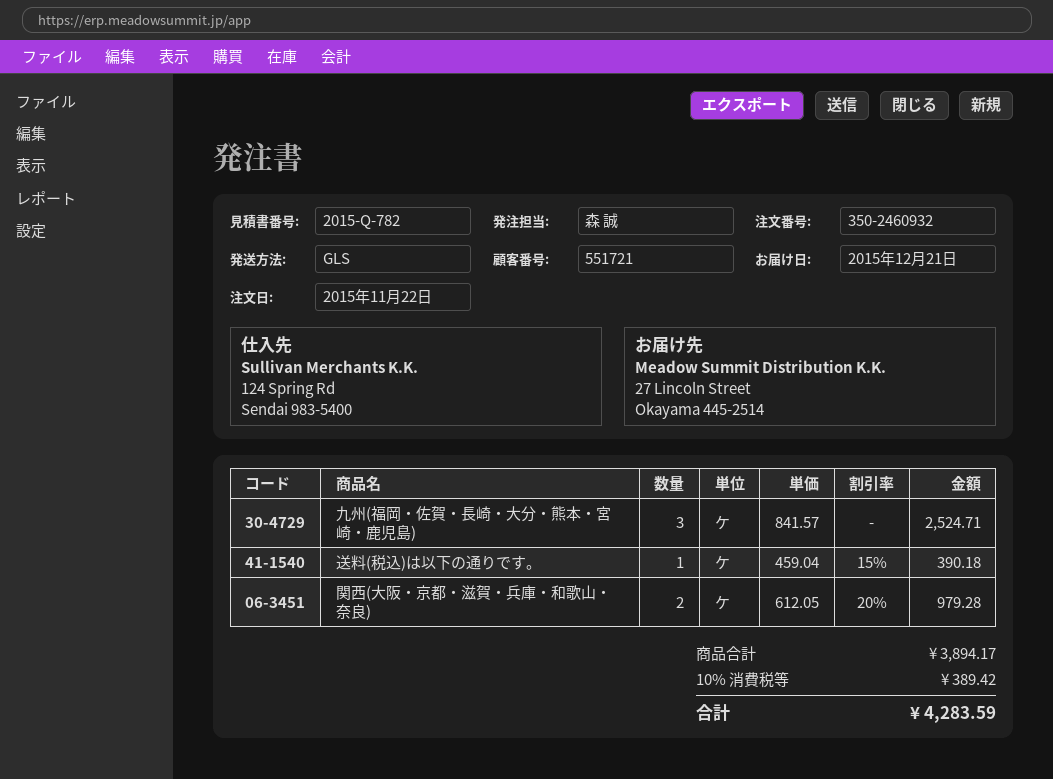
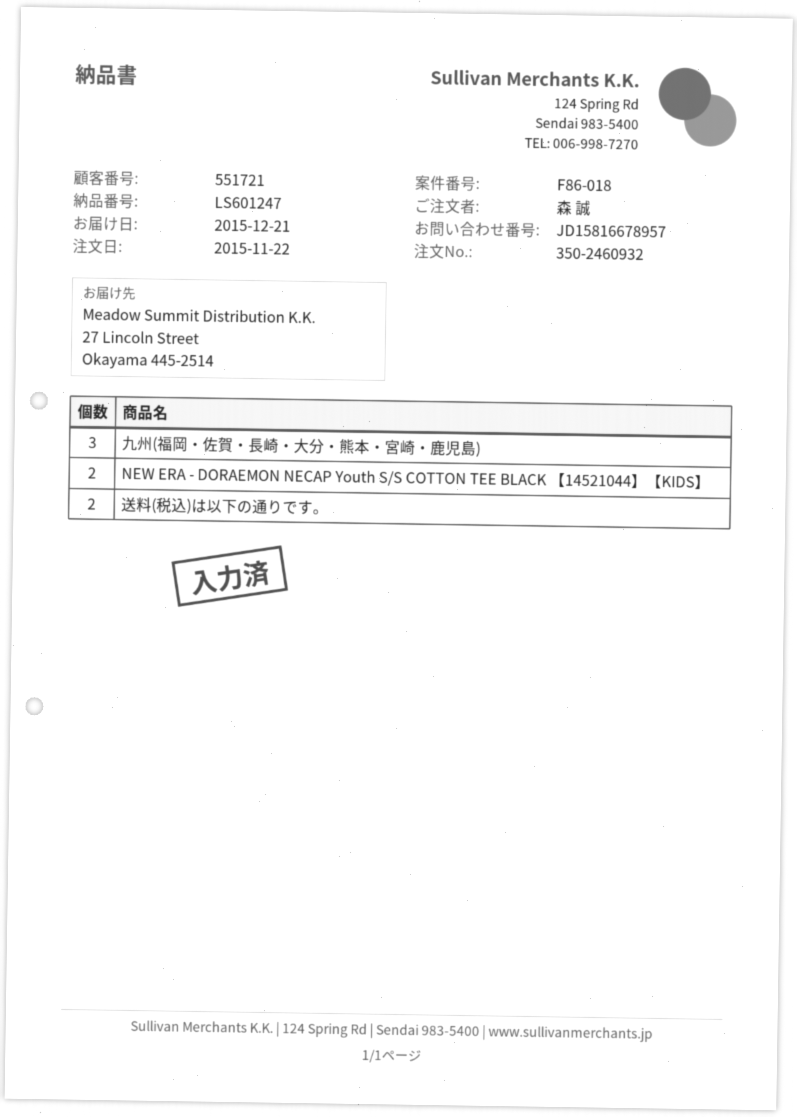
送料(税込)は以下の通りです。: 1 -> 2
関西(大阪・京都・滋賀・兵庫・和歌山・奈良): 2 -> none
NEW ERA - DORAEMON NECAP Youth S/S COTTON TEE BLACK 【14521044】【KIDS】: none -> 2

